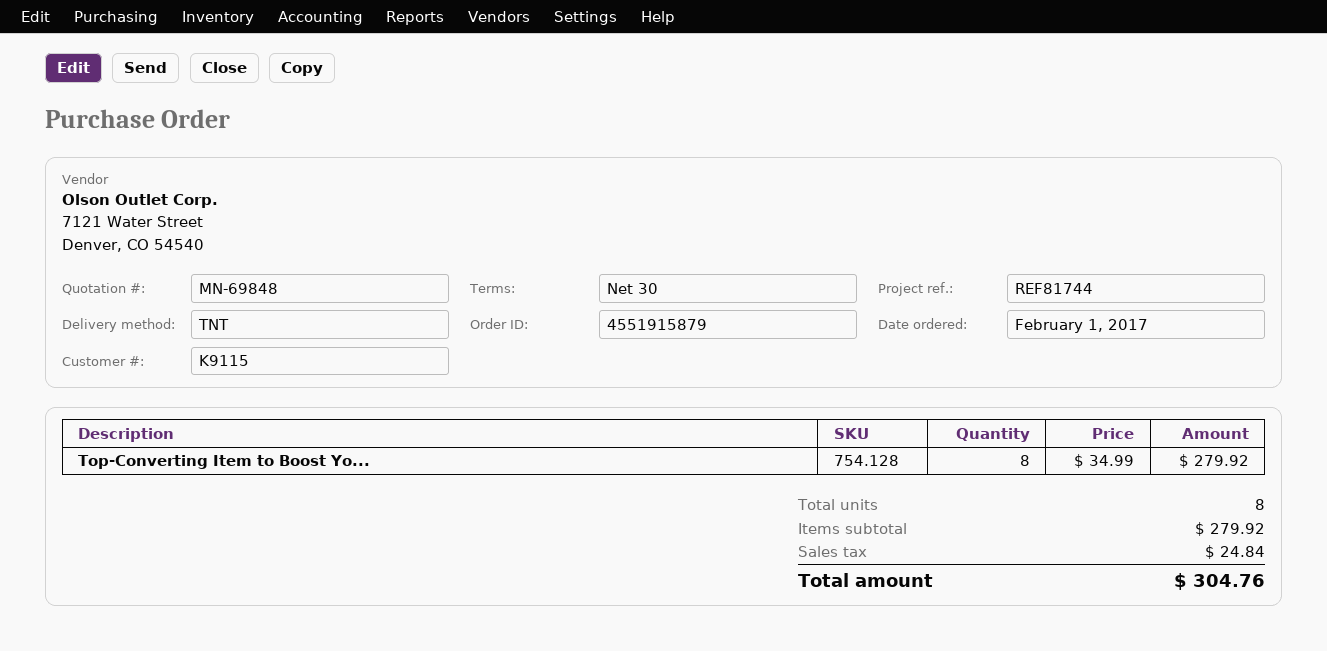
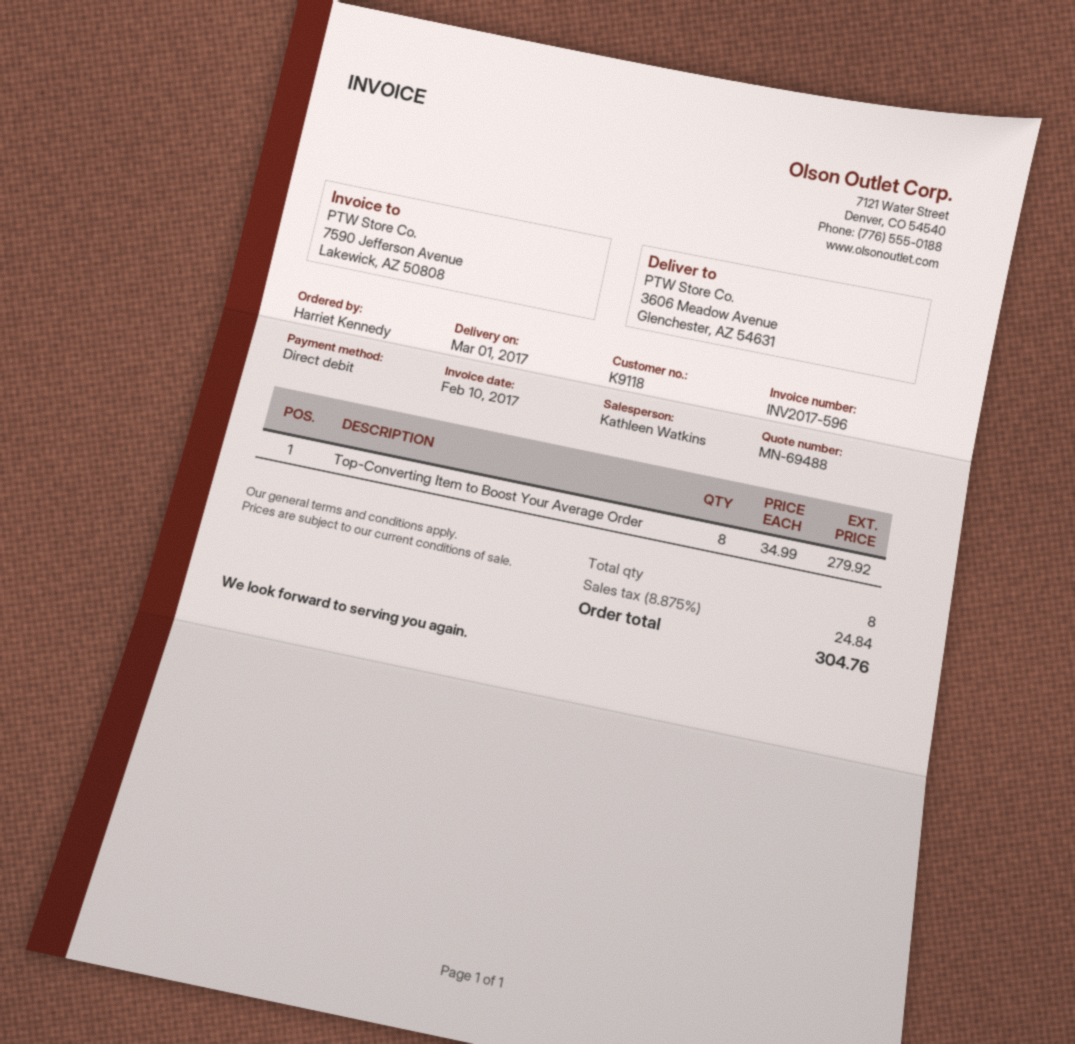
quote number: MN-69848 -> MN-69488
customer number: K9115 -> K9118

